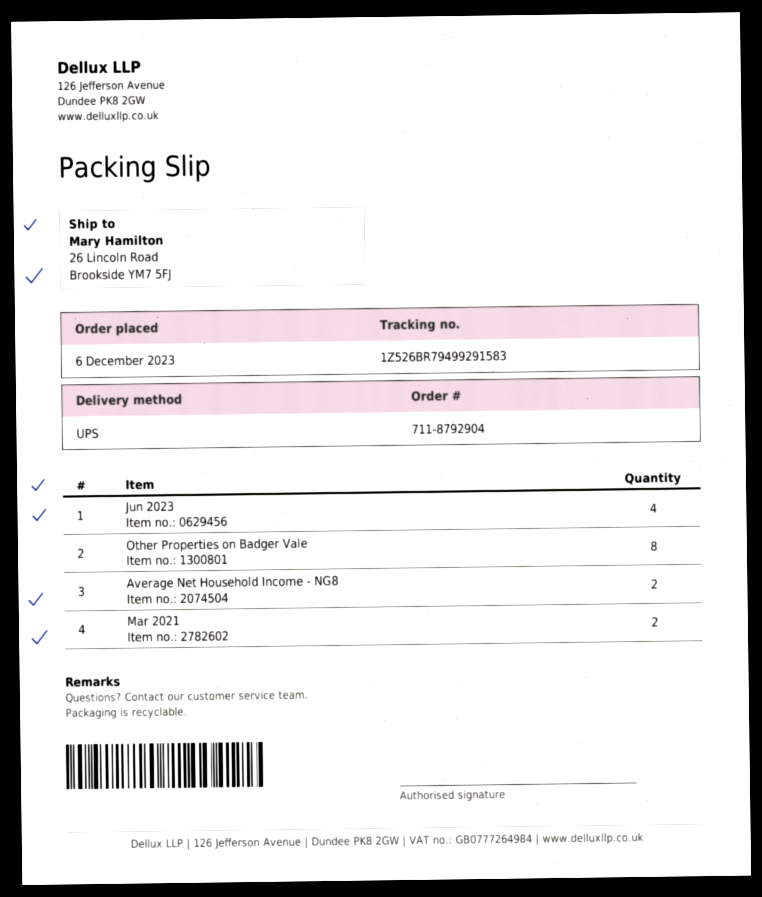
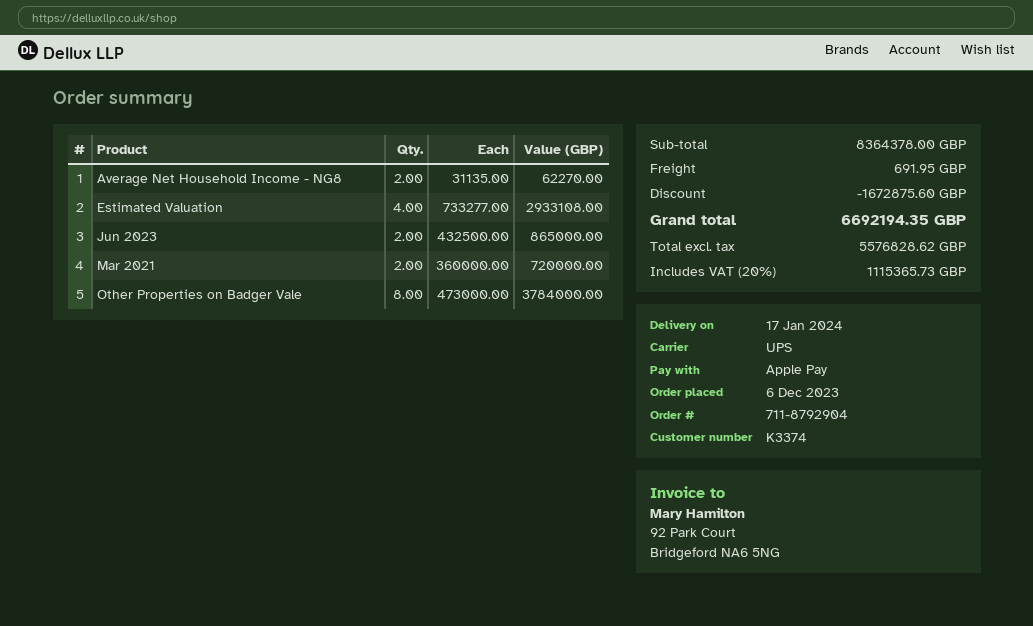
Jun 2023: 4 -> 2
Estimated Valuation: none -> 4

